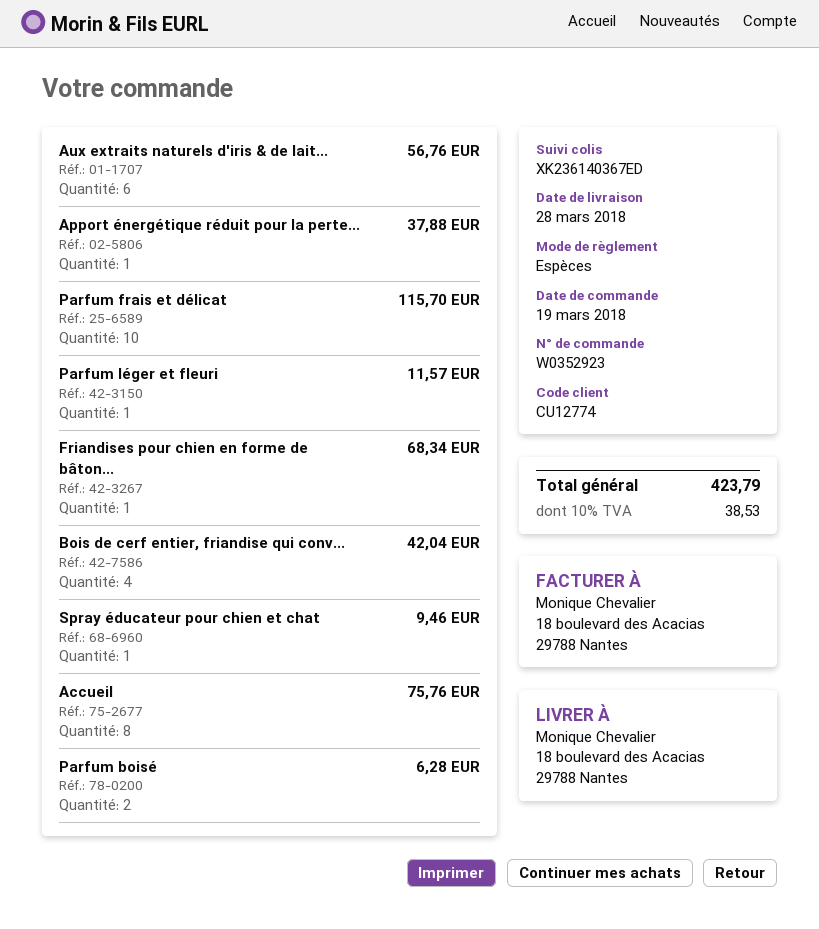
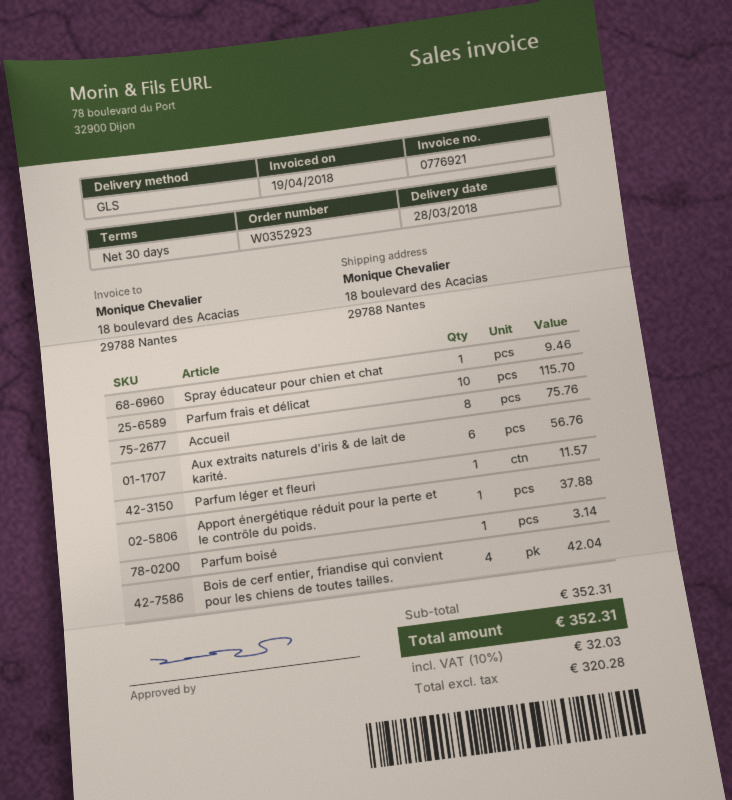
Friandises pour chien en forme de bâton...: 1 for 68.34 -> none
Parfum boisé: 2 for 6.28 -> 1 for 3.14
tax: 10% = 38.53 -> 10% = 32.03
total: 423.79 -> 352.31

